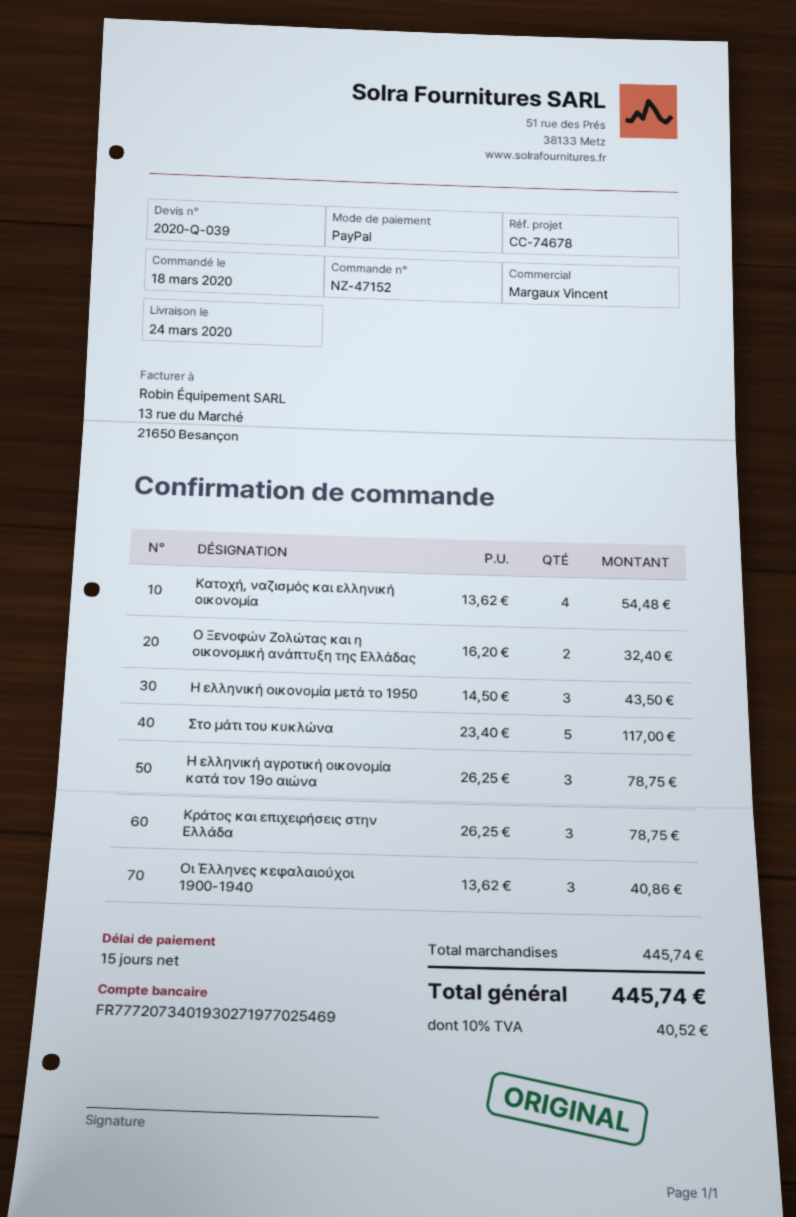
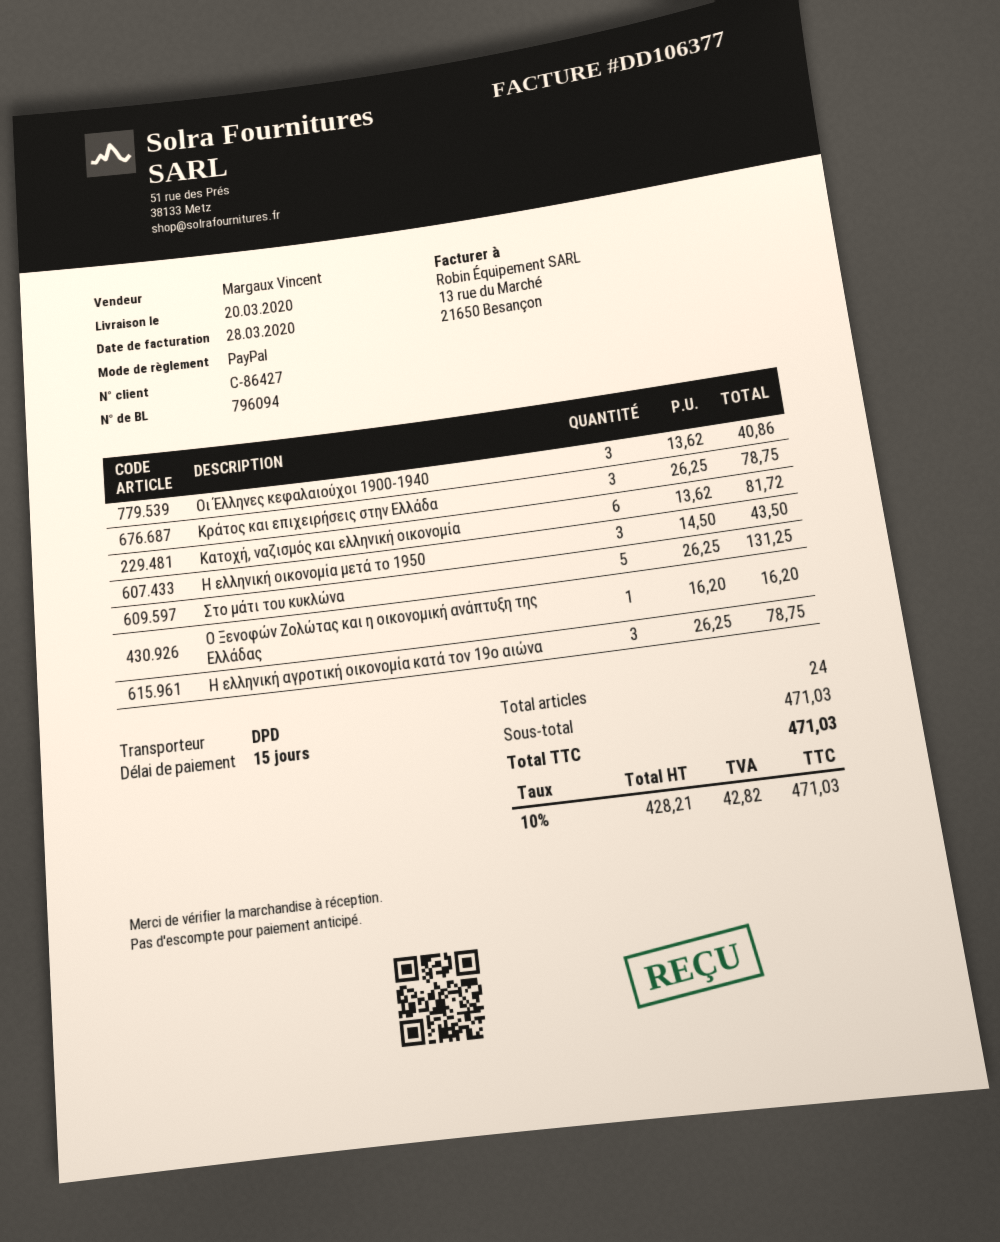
delivery date: 2020-03-24 -> 2020-03-20
Κατοχή, ναζισμός και ελληνική οικονομία: 4 x 13.62 = 54.48 -> 6 x 13.62 = 81.72
Ο Ξενοφών Ζολώτας και η οικονομική ανάπτυξη της Ελλάδας: 2 x 16.20 = 32.40 -> 1 x 16.20 = 16.20
Στο μάτι του κυκλώνα: 5 x 23.40 = 117.00 -> 5 x 26.25 = 131.25
subtotal: 445.74 -> 471.03
tax: 10% = 40.52 -> 10% = 42.82
total: 445.74 -> 471.03

